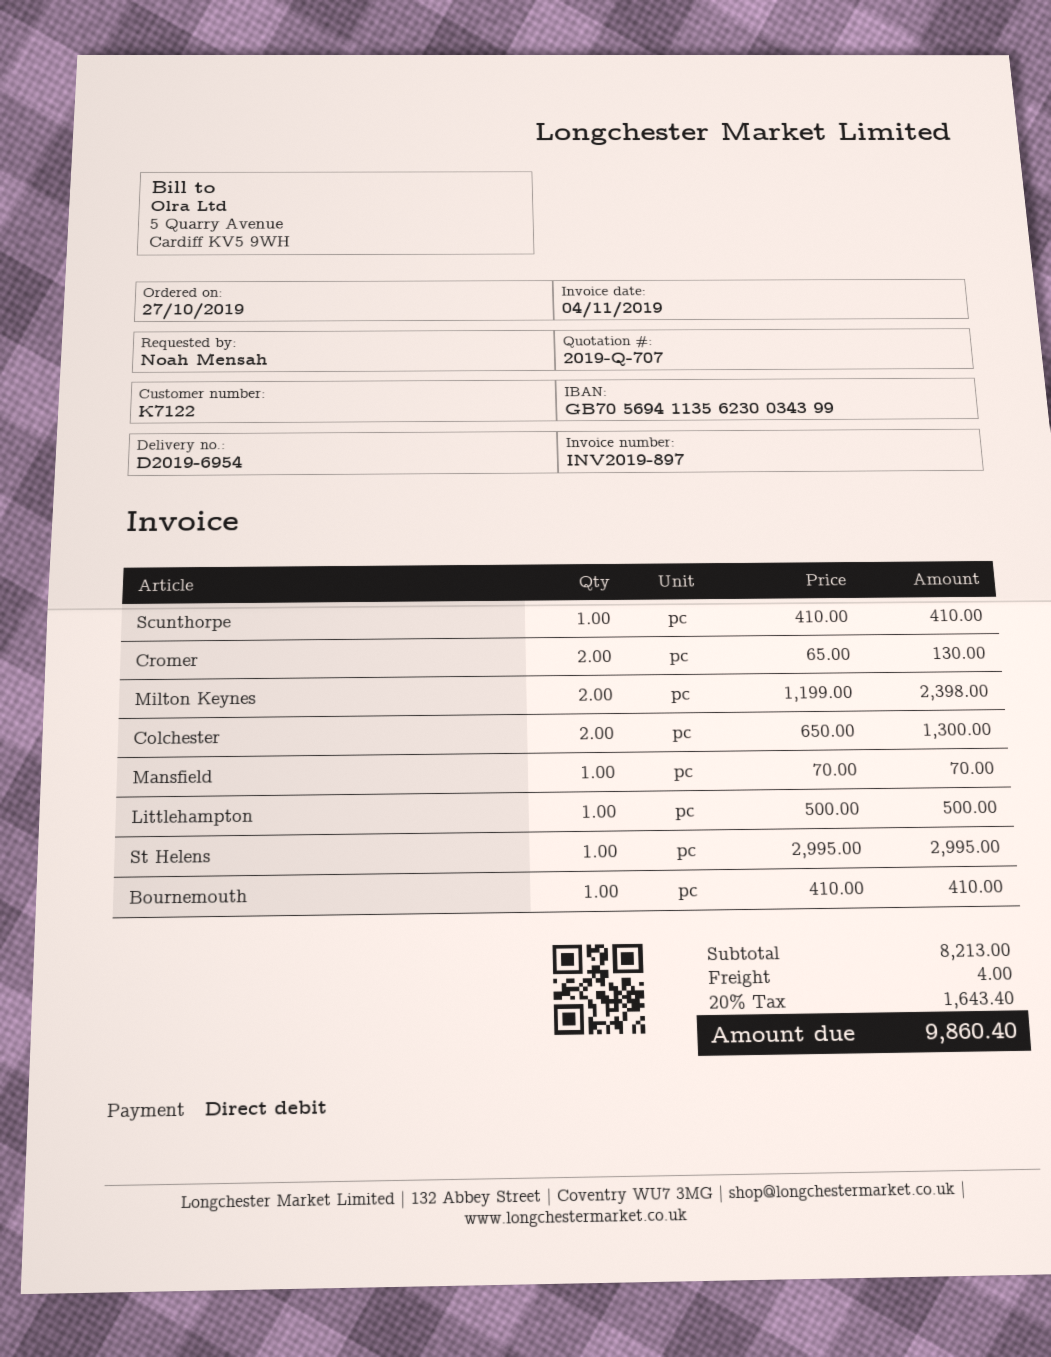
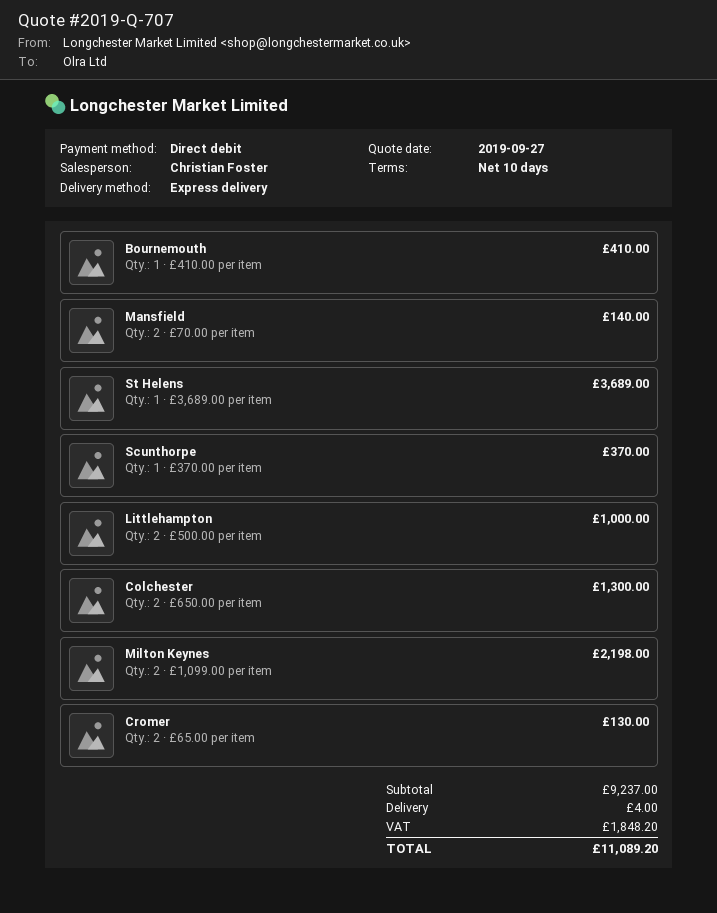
Scunthorpe: 1 x 410.00 = 410.00 -> 1 x 370.00 = 370.00
Milton Keynes: 2 x 1199.00 = 2398.00 -> 2 x 1099.00 = 2198.00
Mansfield: 1 x 70.00 = 70.00 -> 2 x 70.00 = 140.00
Littlehampton: 1 x 500.00 = 500.00 -> 2 x 500.00 = 1000.00
St Helens: 1 x 2995.00 = 2995.00 -> 1 x 3689.00 = 3689.00
subtotal: 8213.00 -> 9237.00
tax: 1643.40 -> 1848.20
total: 9860.40 -> 11089.20

